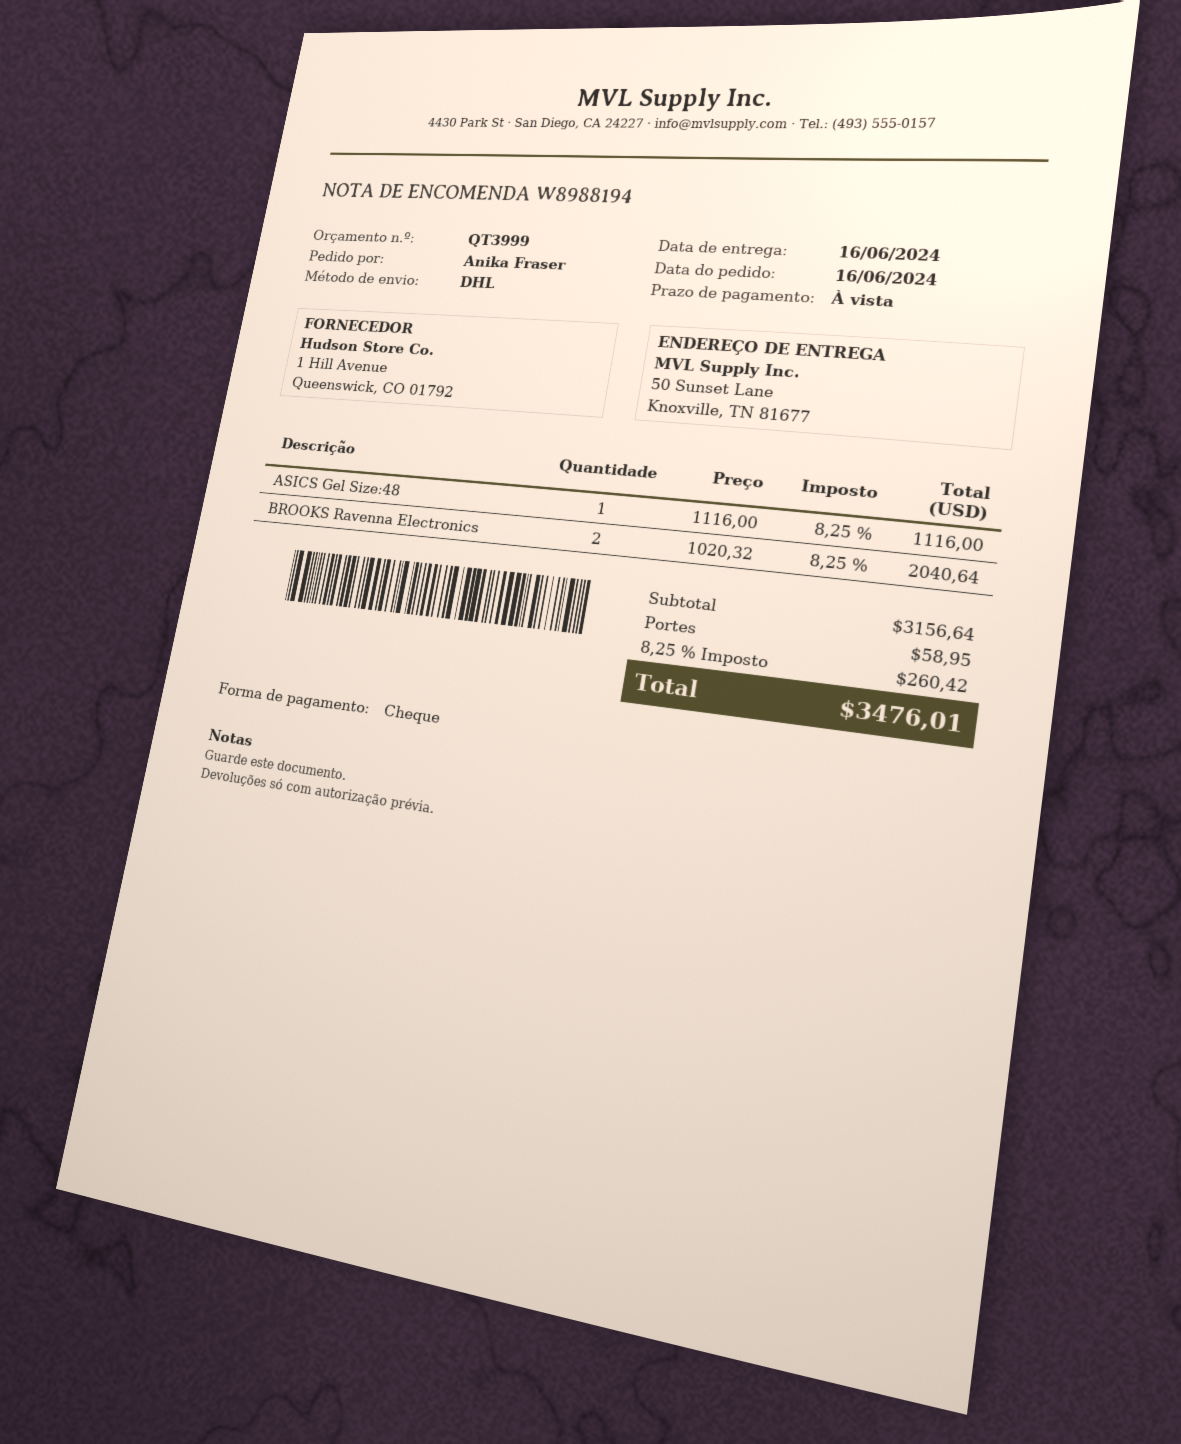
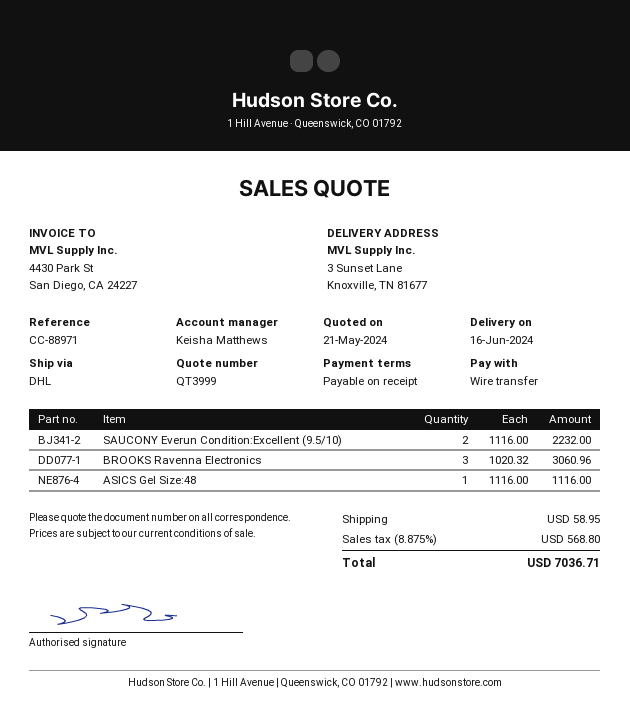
payment method: cheque -> bank transfer
ship to: 50 Sunset Lane, Knoxville, TN 81677 -> 3 Sunset Lane, Knoxville, TN 81677
BROOKS Ravenna Electronics: 2 x 1020.32 = 2040.64 -> 3 x 1020.32 = 3060.96
SAUCONY Everun Condition:Excellent (9.5/10): none -> 2 x 1116.00 = 2232.00
tax: 8.25% = 260.42 -> 8.875% = 568.80
total: 3476.01 -> 7036.71

